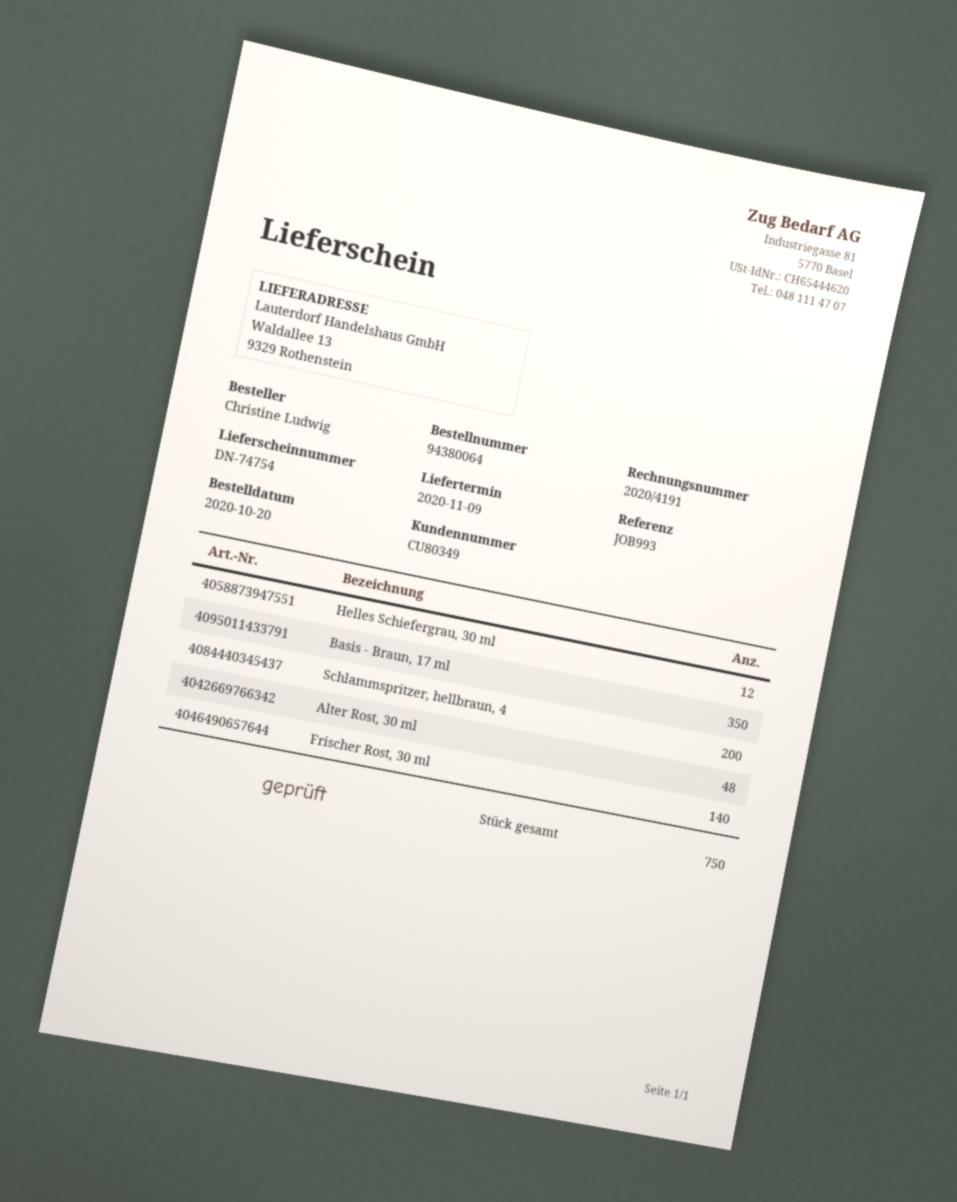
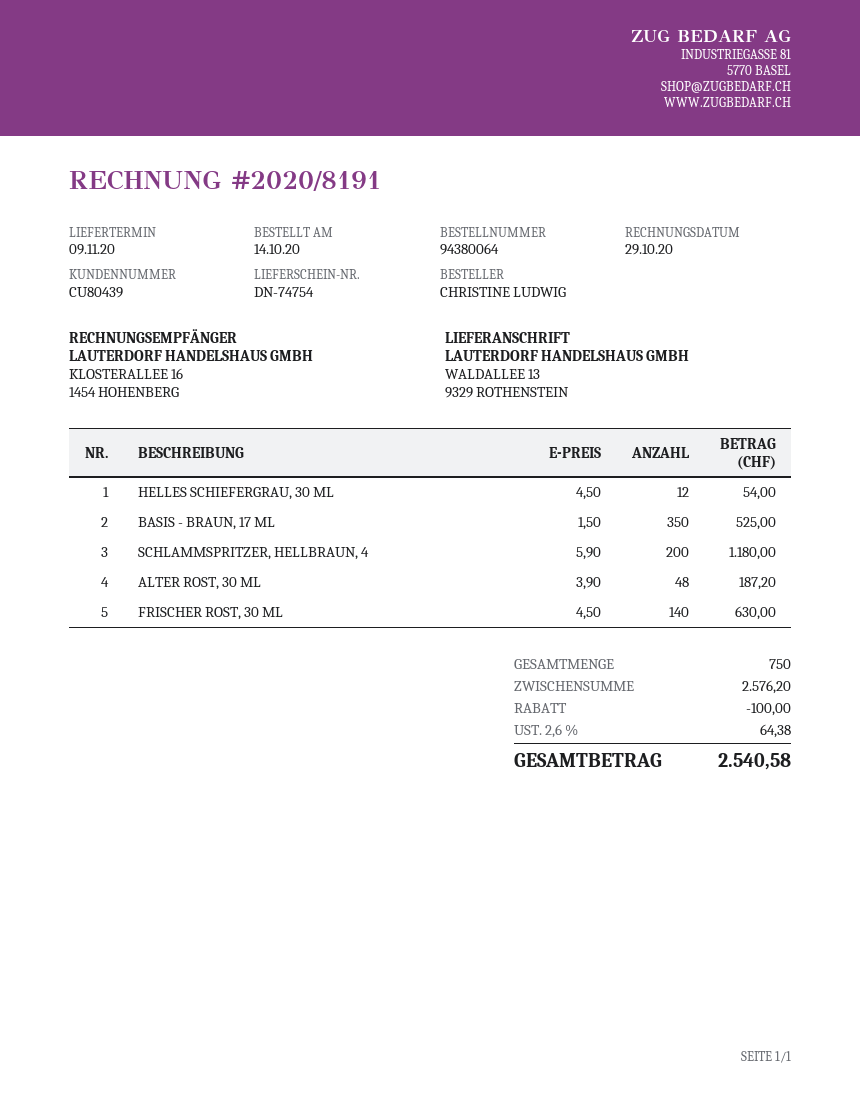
order date: 2020-10-20 -> 2020-10-14
invoice number: 2020/4191 -> 2020/8191
customer number: CU80349 -> CU80439

